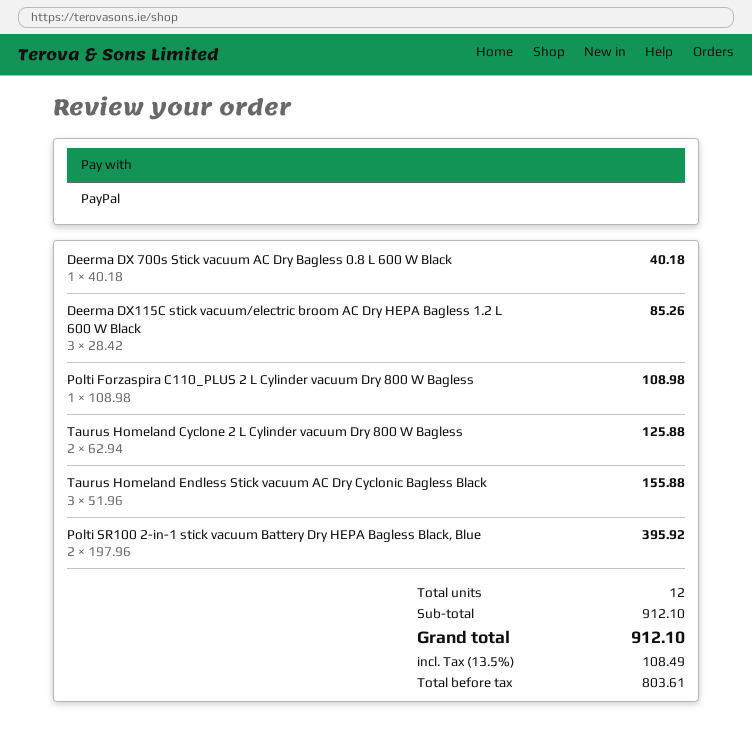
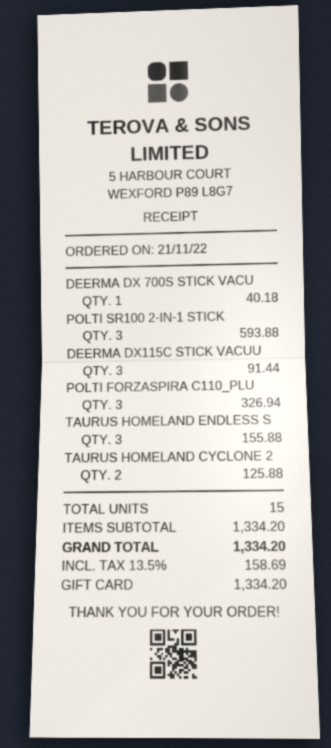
payment method: PayPal -> gift card
Deerma DX115C stick vacuum/electric broom AC Dry HEPA Bagless 1.2 L 600 W Black: 3 for 85.26 -> 3 for 91.44
Polti Forzaspira C110_PLUS 2 L Cylinder vacuum Dry 800 W Bagless: 1 for 108.98 -> 3 for 326.94
Polti SR100 2-in-1 stick vacuum Battery Dry HEPA Bagless Black, Blue: 2 for 395.92 -> 3 for 593.88
total quantity: 12 -> 15
subtotal: 912.10 -> 1334.20
tax: 13.5% = 108.49 -> 13.5% = 158.69
total: 912.10 -> 1334.20

